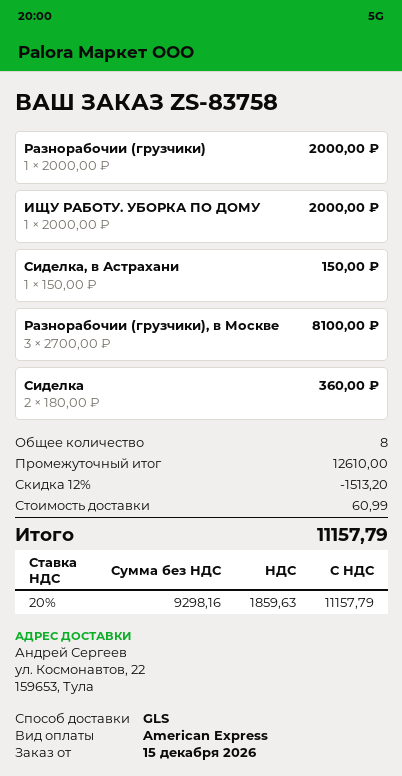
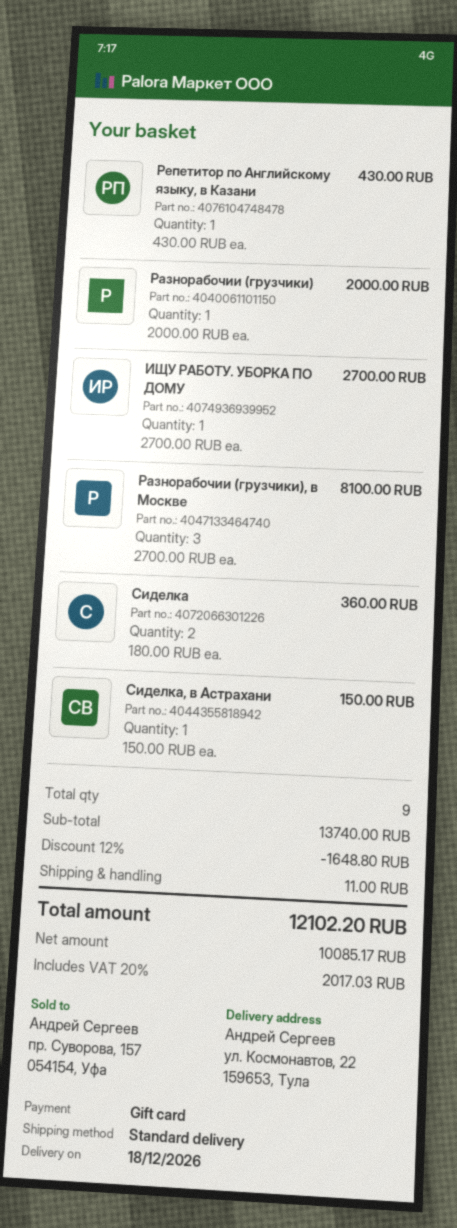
payment method: American Express -> gift card
shipping method: GLS -> standard
ИЩУ РАБОТУ. УБОРКА ПО ДОМУ: 1 x 2000.00 = 2000.00 -> 1 x 2700.00 = 2700.00
Репетитор по Английскому языку, в Казани: none -> 1 x 430.00 = 430.00
total quantity: 8 -> 9
subtotal: 12610.00 -> 13740.00
discount: 12% = 1513.20 -> 12% = 1648.80
shipping: 60.99 -> 11.00
net: 9298.16 -> 10085.17
tax: 20% = 1859.63 -> 20% = 2017.03
total: 11157.79 -> 12102.20

